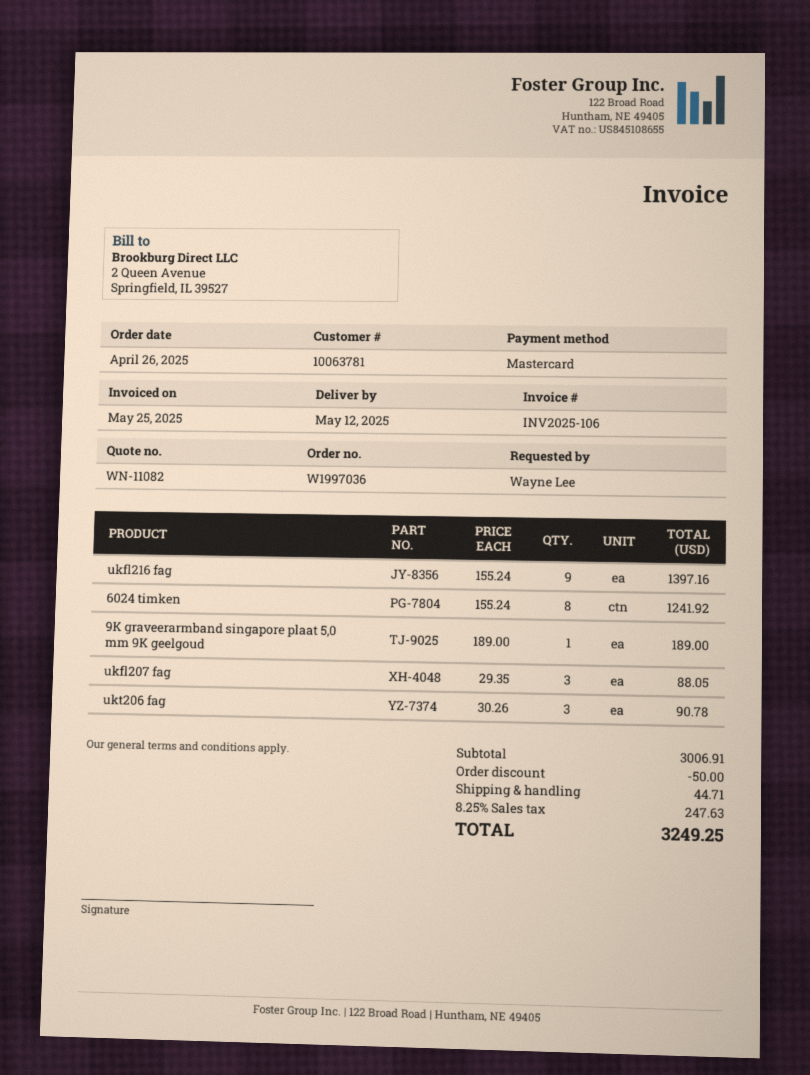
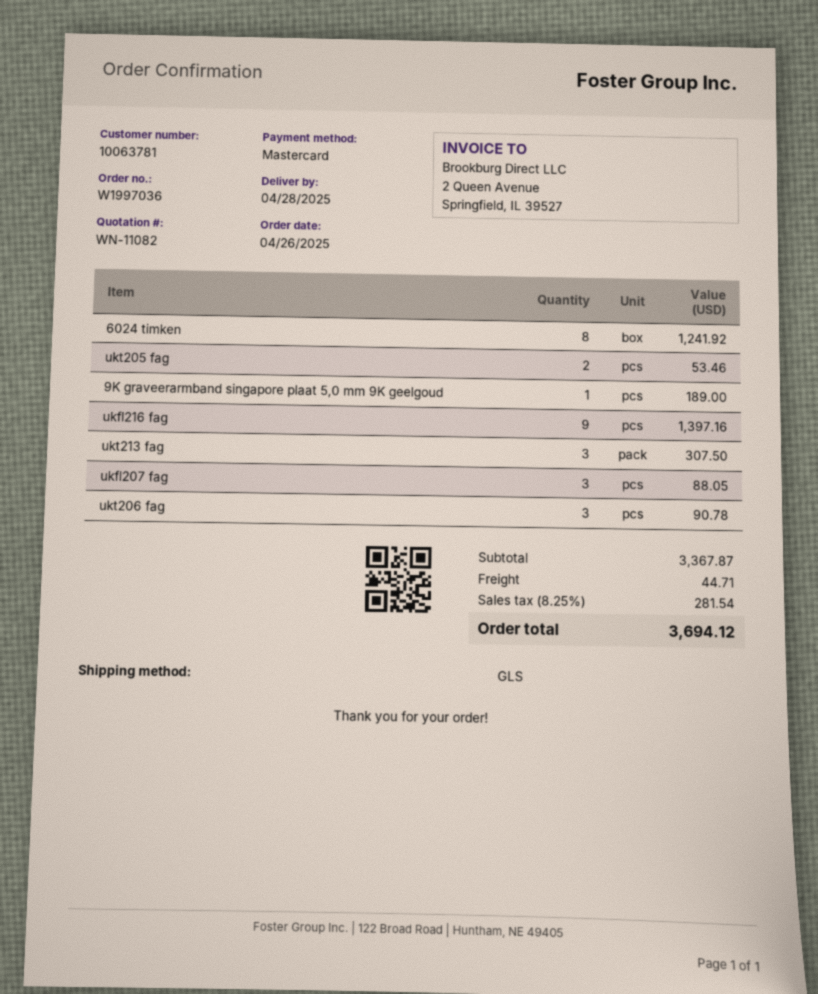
delivery date: 2025-05-12 -> 2025-04-28
ukt205 fag: none -> 2 for 53.46
ukt213 fag: none -> 3 for 307.50
subtotal: 3006.91 -> 3367.87
discount: 50.00 -> none
tax: 8.25% = 247.63 -> 8.25% = 281.54
total: 3249.25 -> 3694.12

